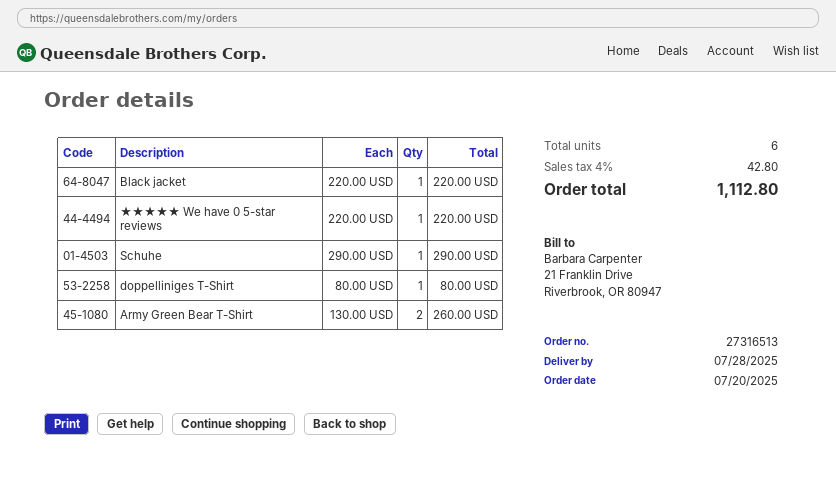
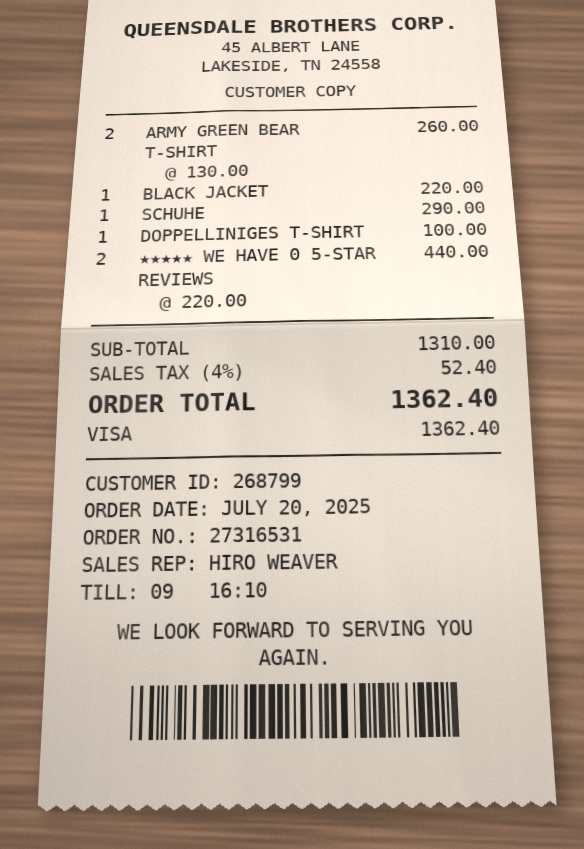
order number: 27316513 -> 27316531
★★★★★ We have 0 5-star reviews: 1 x 220.00 = 220.00 -> 2 x 220.00 = 440.00
doppelliniges T-Shirt: 1 x 80.00 = 80.00 -> 1 x 100.00 = 100.00
tax: 4% = 42.80 -> 4% = 52.40
total: 1112.80 -> 1362.40

